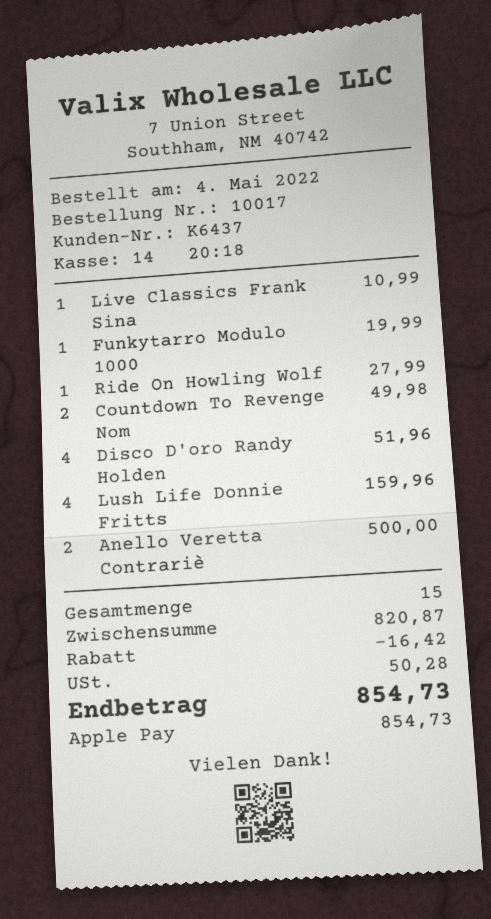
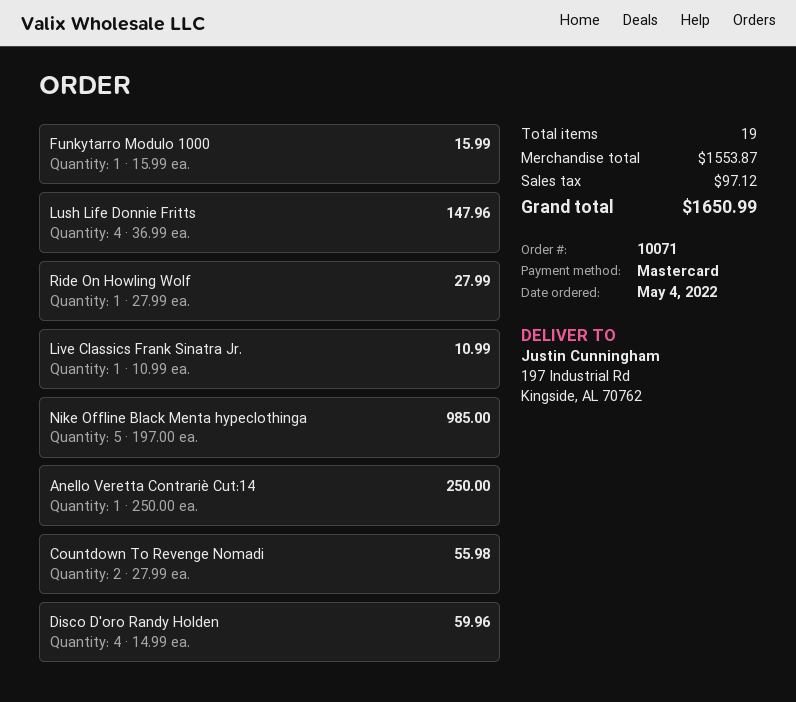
order number: 10017 -> 10071
payment method: Apple Pay -> Mastercard
Funkytarro Modulo 1000: 1 for 19.99 -> 1 for 15.99
Countdown To Revenge Nom: 2 for 49.98 -> 2 for 55.98
Disco D'oro Randy Holden: 4 for 51.96 -> 4 for 59.96
Lush Life Donnie Fritts: 4 for 159.96 -> 4 for 147.96
Anello Veretta Contrariè: 2 for 500.00 -> 1 for 250.00
Nike Offline Black Menta hypeclothinga: none -> 5 for 985.00
total quantity: 15 -> 19
subtotal: 820.87 -> 1553.87
discount: 16.42 -> none
tax: 50.28 -> 97.12
total: 854.73 -> 1650.99

